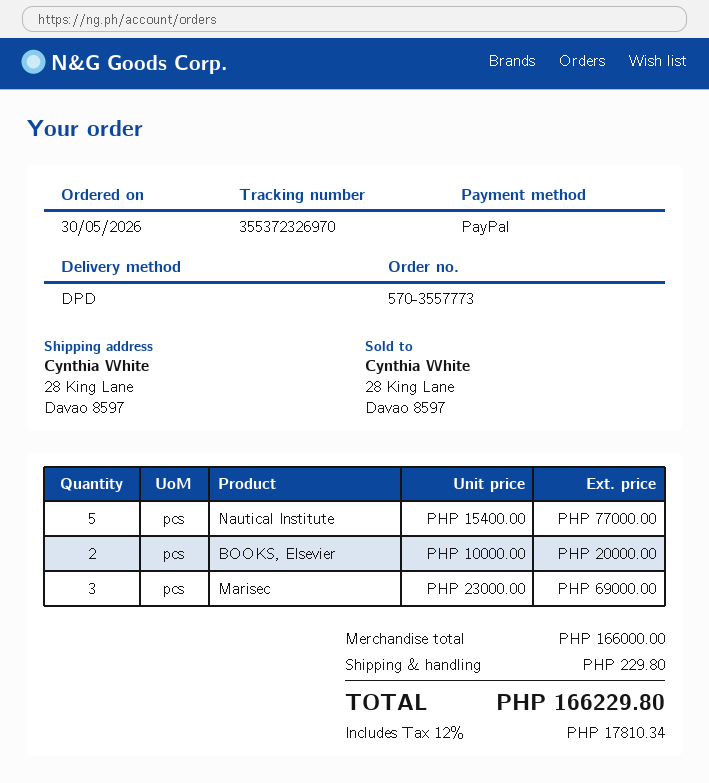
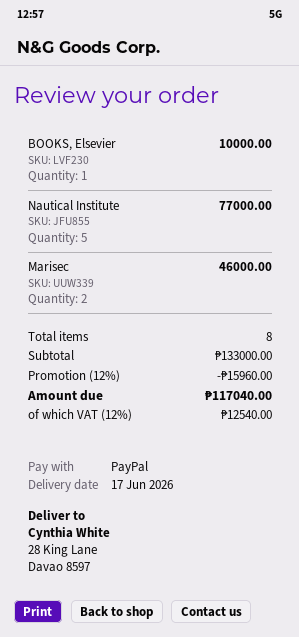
BOOKS, Elsevier: 2 for 20000.00 -> 1 for 10000.00
Marisec: 3 for 69000.00 -> 2 for 46000.00
subtotal: 166000.00 -> 133000.00
discount: none -> 12% = 15960.00
shipping: 229.80 -> none
tax: 12% = 17810.34 -> 12% = 12540.00
total: 166229.80 -> 117040.00

